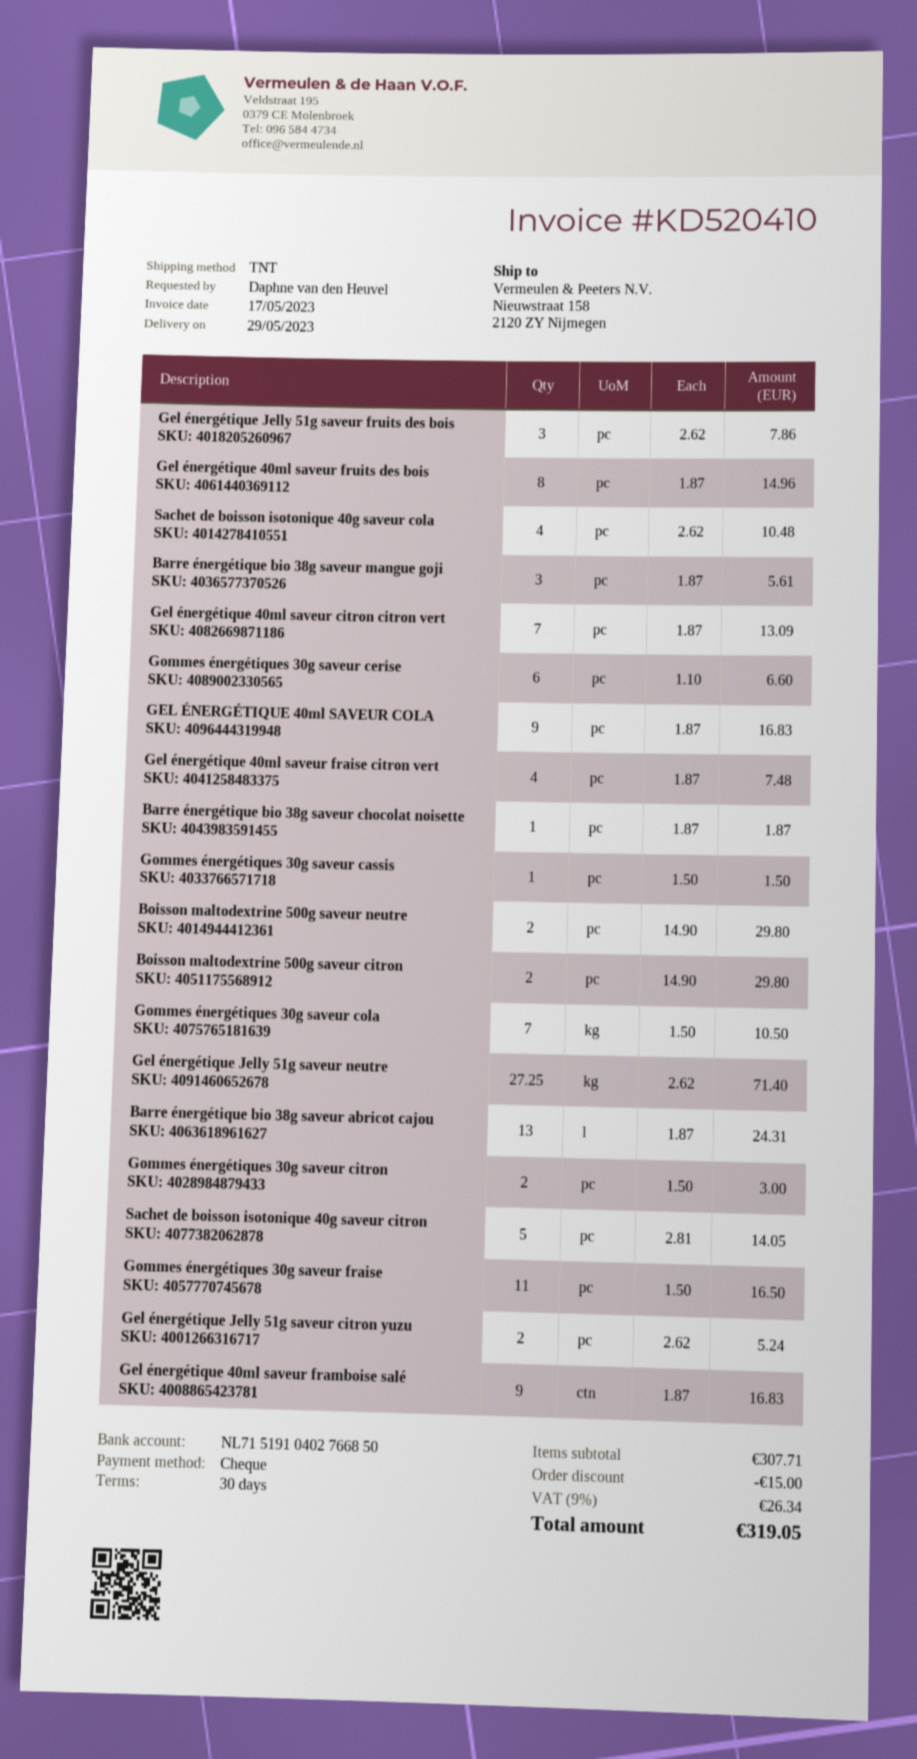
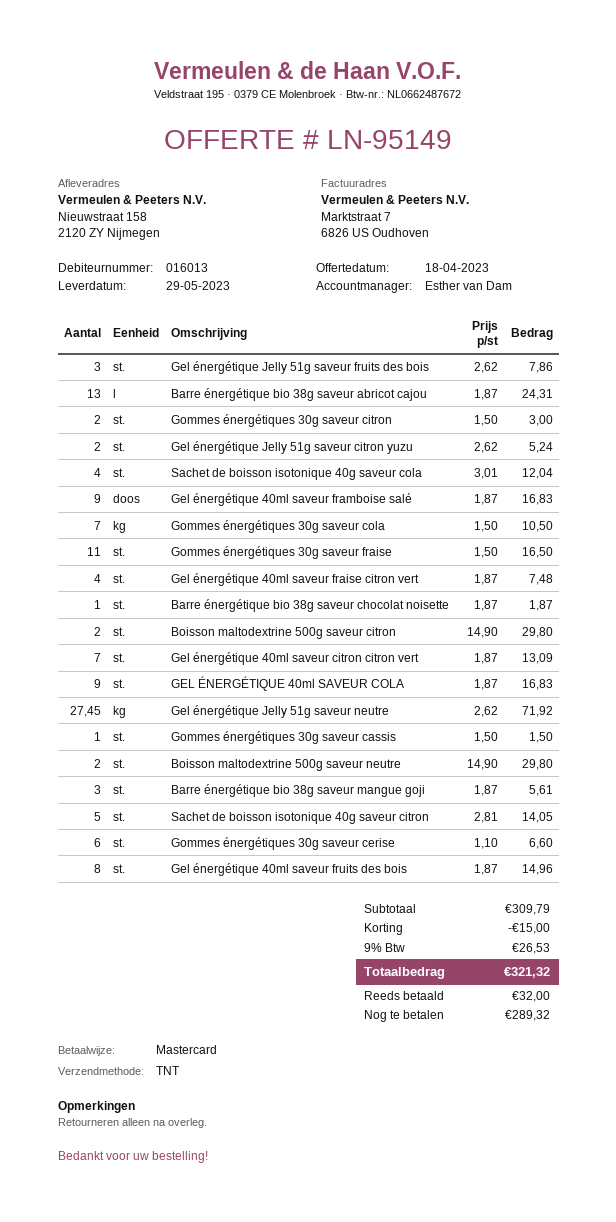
payment method: cheque -> Mastercard
Sachet de boisson isotonique 40g saveur cola: 4 x 2.62 = 10.48 -> 4 x 3.01 = 12.04
Gel énergétique Jelly 51g saveur neutre: 27.25 x 2.62 = 71.40 -> 27.45 x 2.62 = 71.92
subtotal: 307.71 -> 309.79
tax: 9% = 26.34 -> 9% = 26.53
total: 319.05 -> 321.32

